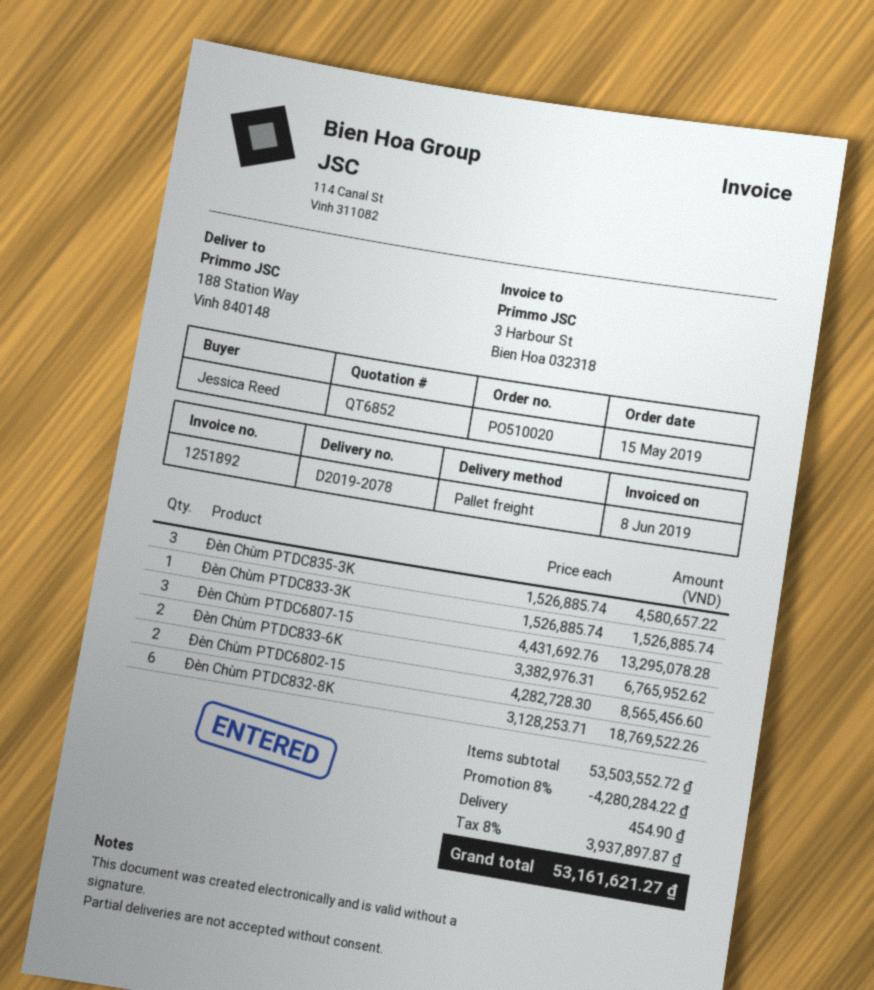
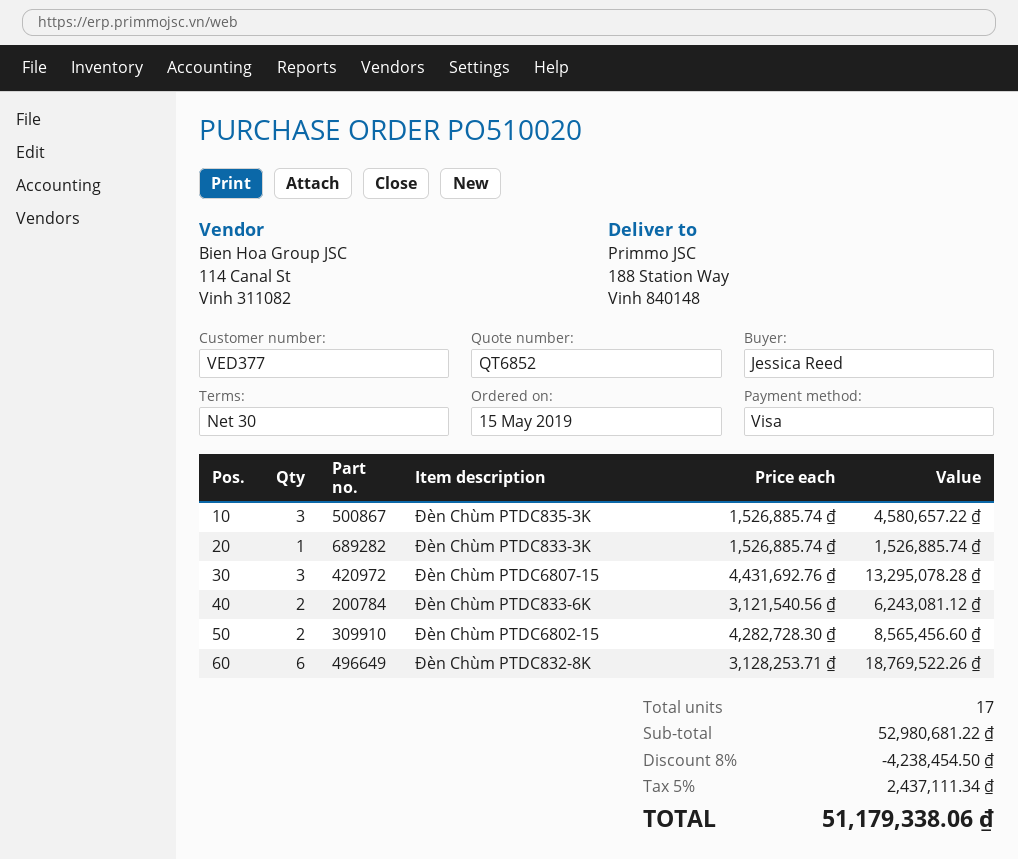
Đèn Chùm PTDC833-6K: 2 x 3382976.31 = 6765952.62 -> 2 x 3121540.56 = 6243081.12
subtotal: 53503552.72 -> 52980681.22
discount: 8% = 4280284.22 -> 8% = 4238454.50
shipping: 454.90 -> none
tax: 8% = 3937897.87 -> 5% = 2437111.34
total: 53161621.27 -> 51179338.06

